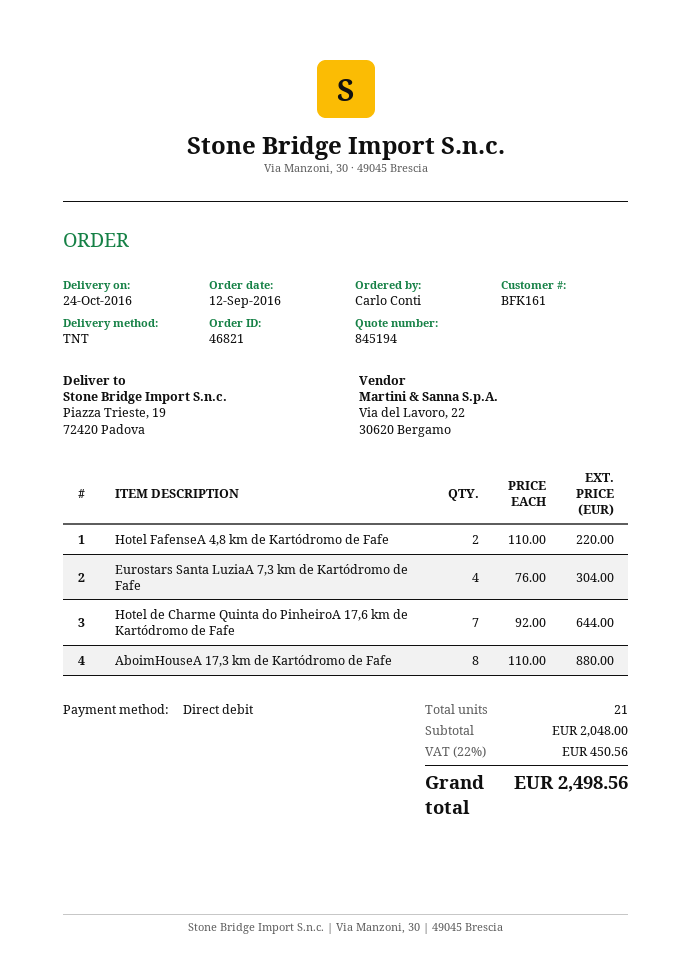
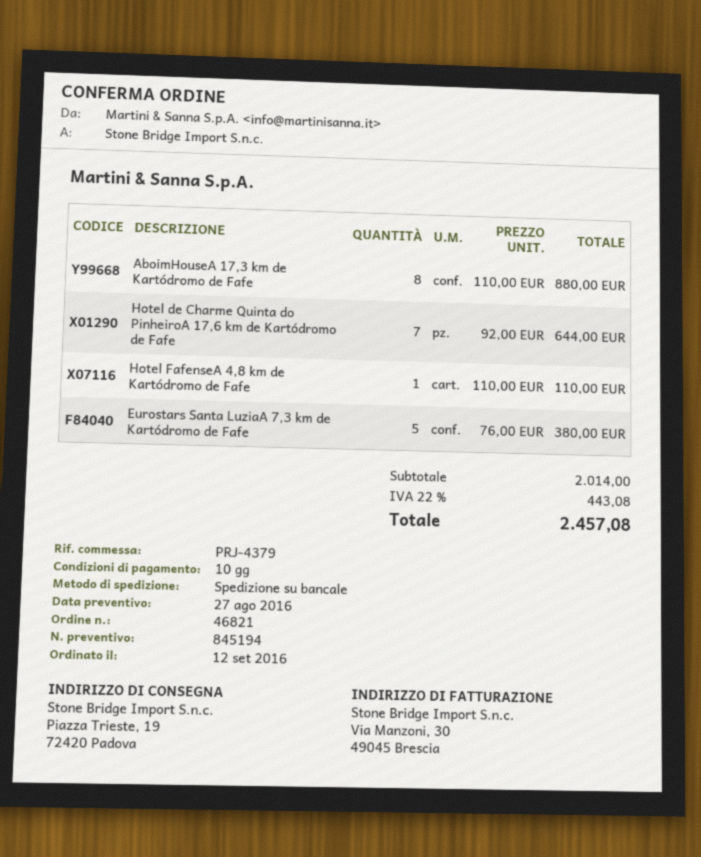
shipping method: TNT -> pallet freight
Hotel FafenseA 4,8 km de Kartódromo de Fafe: 2 x 110.00 = 220.00 -> 1 x 110.00 = 110.00
Eurostars Santa LuziaA 7,3 km de Kartódromo de Fafe: 4 x 76.00 = 304.00 -> 5 x 76.00 = 380.00
subtotal: 2048.00 -> 2014.00
tax: 22% = 450.56 -> 22% = 443.08
total: 2498.56 -> 2457.08

